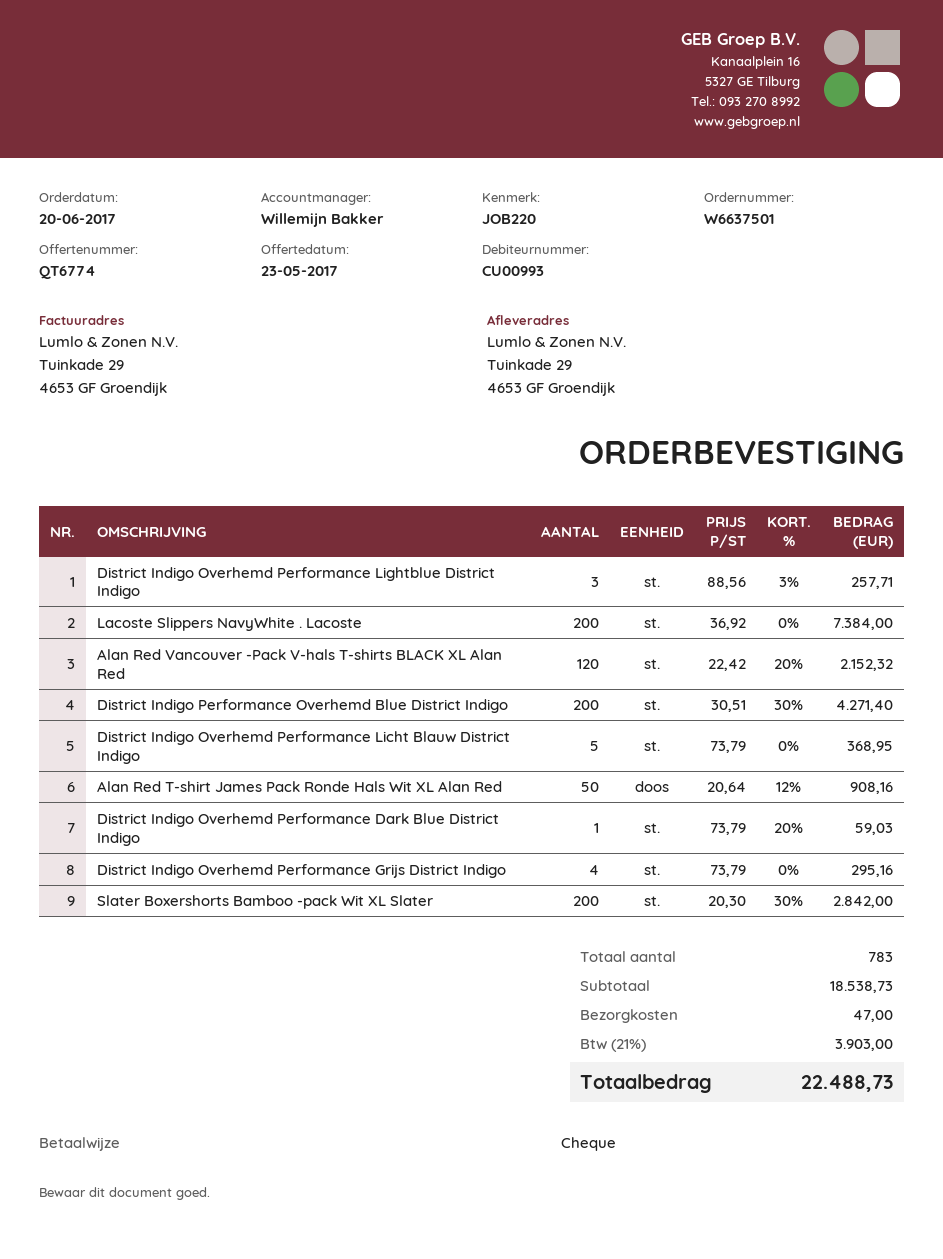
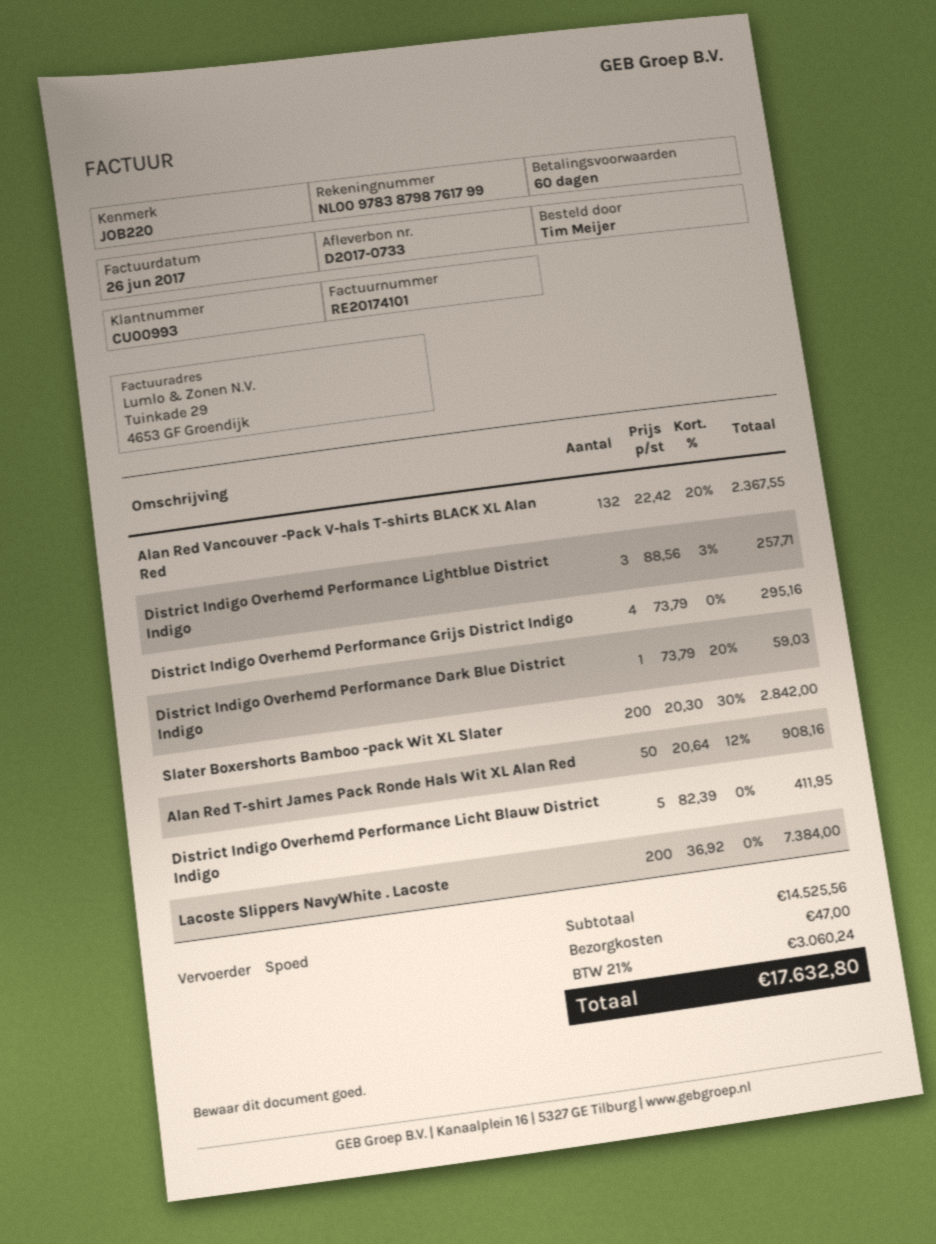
Alan Red Vancouver -Pack V-hals T-shirts BLACK XL Alan Red: 120 x 22.42 - 20% = 2152.32 -> 132 x 22.42 - 20% = 2367.55
District Indigo Performance Overhemd Blue District Indigo: 200 x 30.51 - 30% = 4271.40 -> none
District Indigo Overhemd Performance Licht Blauw District Indigo: 5 x 73.79 = 368.95 -> 5 x 82.39 = 411.95
subtotal: 18538.73 -> 14525.56
tax: 21% = 3903.00 -> 21% = 3060.24
total: 22488.73 -> 17632.80

